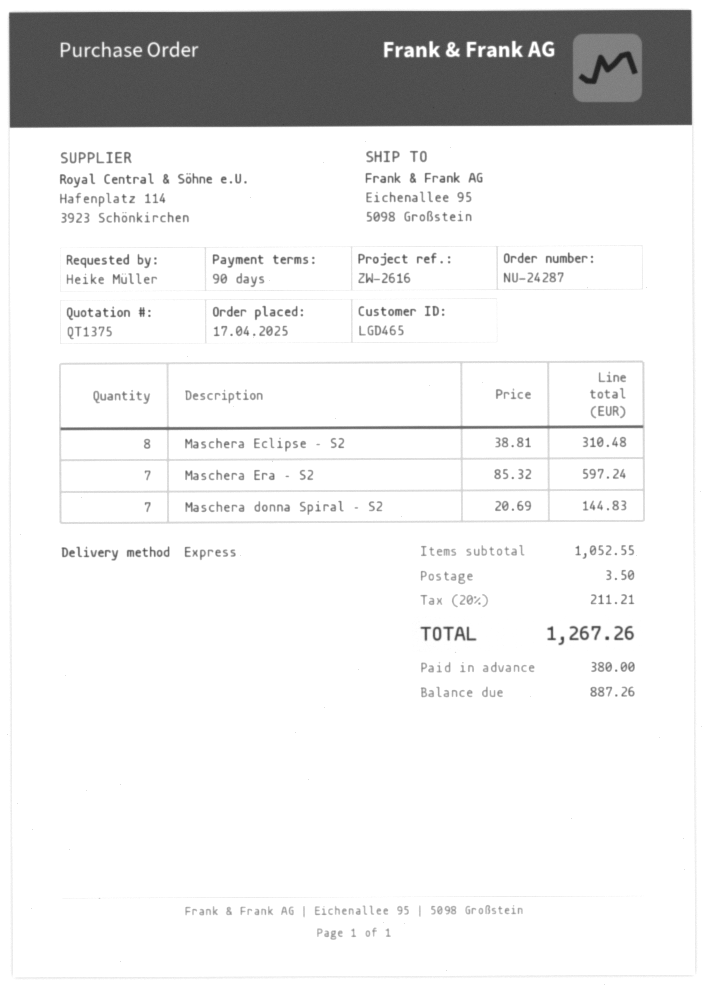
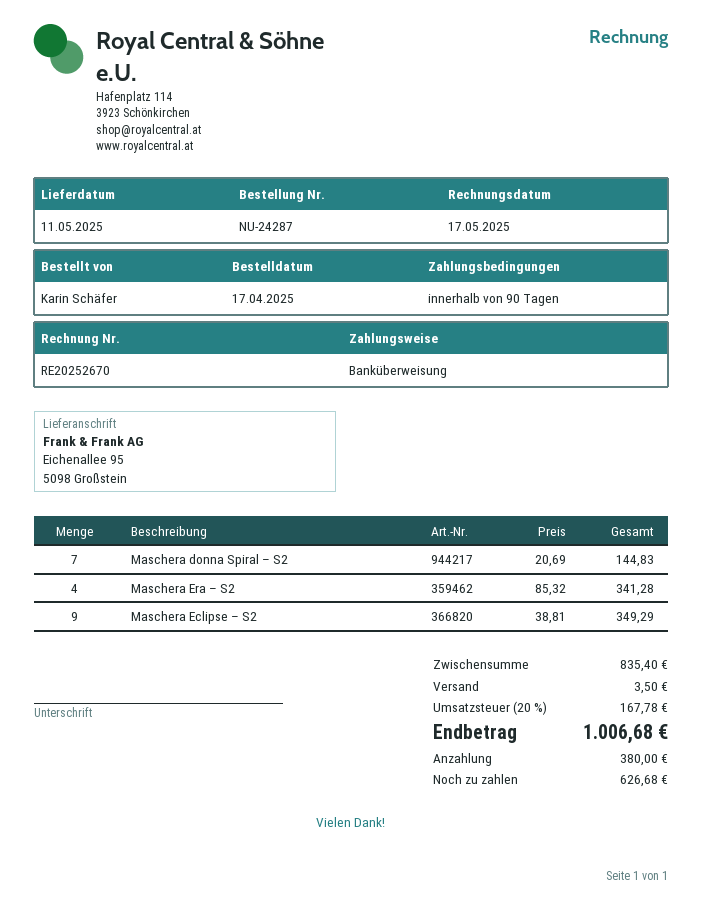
ordered by: Heike Müller -> Karin Schäfer
Maschera Eclipse – S2: 8 x 38.81 = 310.48 -> 9 x 38.81 = 349.29
Maschera Era – S2: 7 x 85.32 = 597.24 -> 4 x 85.32 = 341.28
subtotal: 1052.55 -> 835.40
tax: 20% = 211.21 -> 20% = 167.78
total: 1267.26 -> 1006.68
balance: 887.26 -> 626.68

